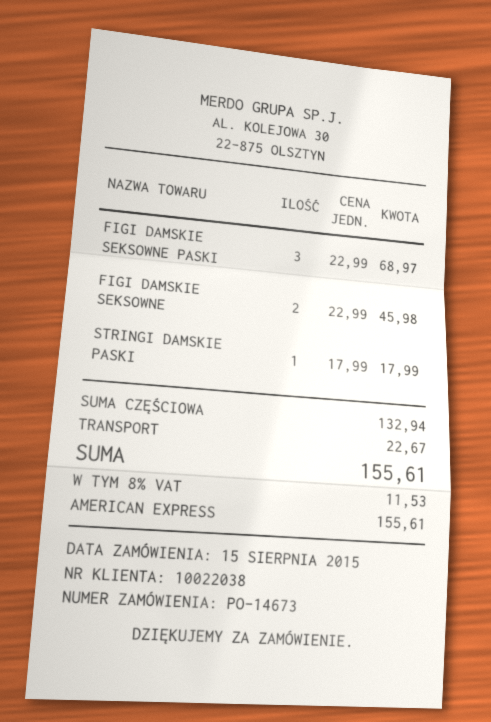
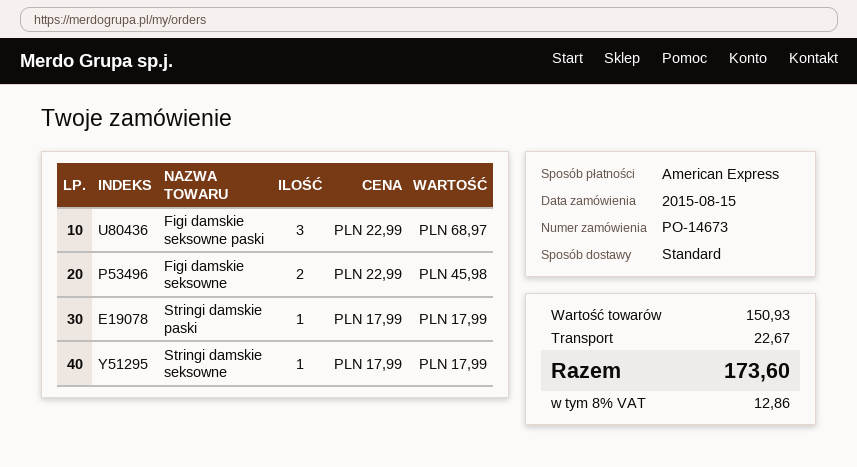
Stringi damskie seksowne: none -> 1 x 17.99 = 17.99
subtotal: 132.94 -> 150.93
tax: 8% = 11.53 -> 8% = 12.86
total: 155.61 -> 173.60

